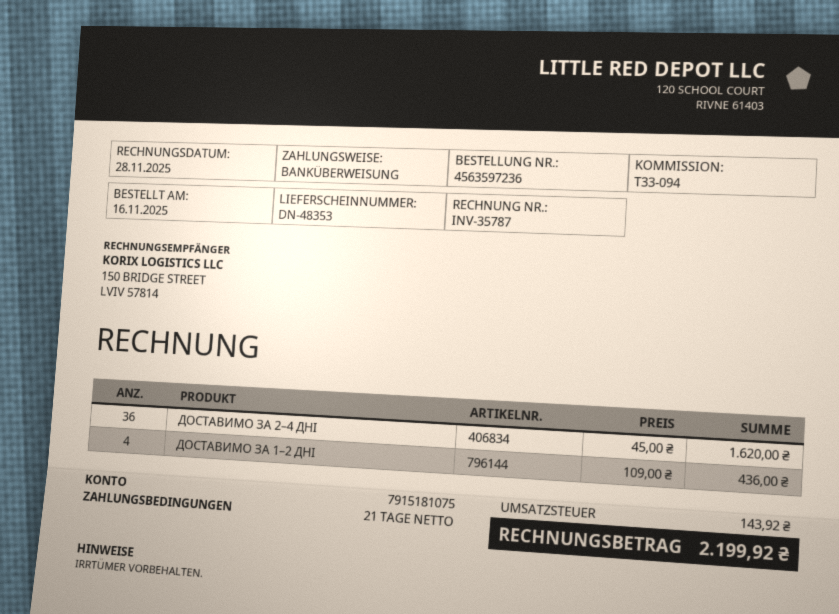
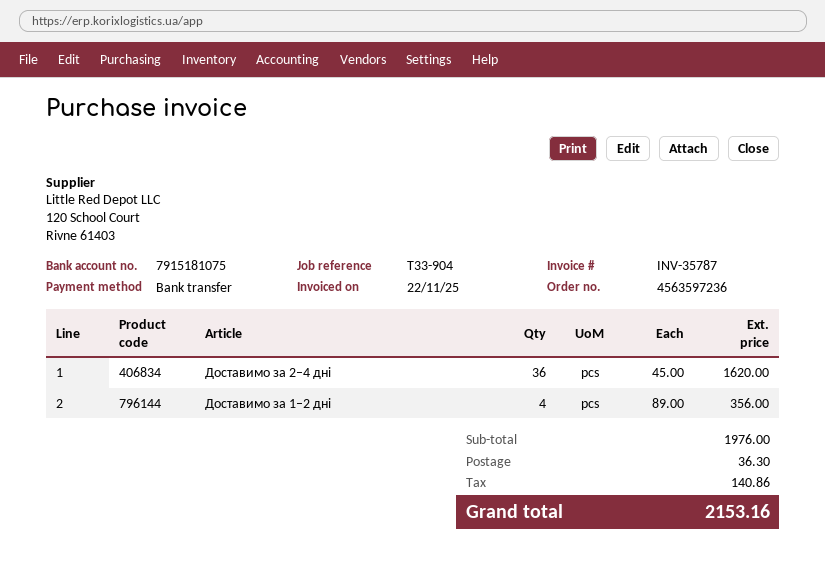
invoice date: 2025-11-28 -> 2025-11-22
reference: T33-094 -> T33-904
ДОСТАВИМО ЗА 1–2 ДНІ: 4 x 109.00 = 436.00 -> 4 x 89.00 = 356.00
shipping: none -> 36.30
tax: 143.92 -> 140.86
total: 2199.92 -> 2153.16

